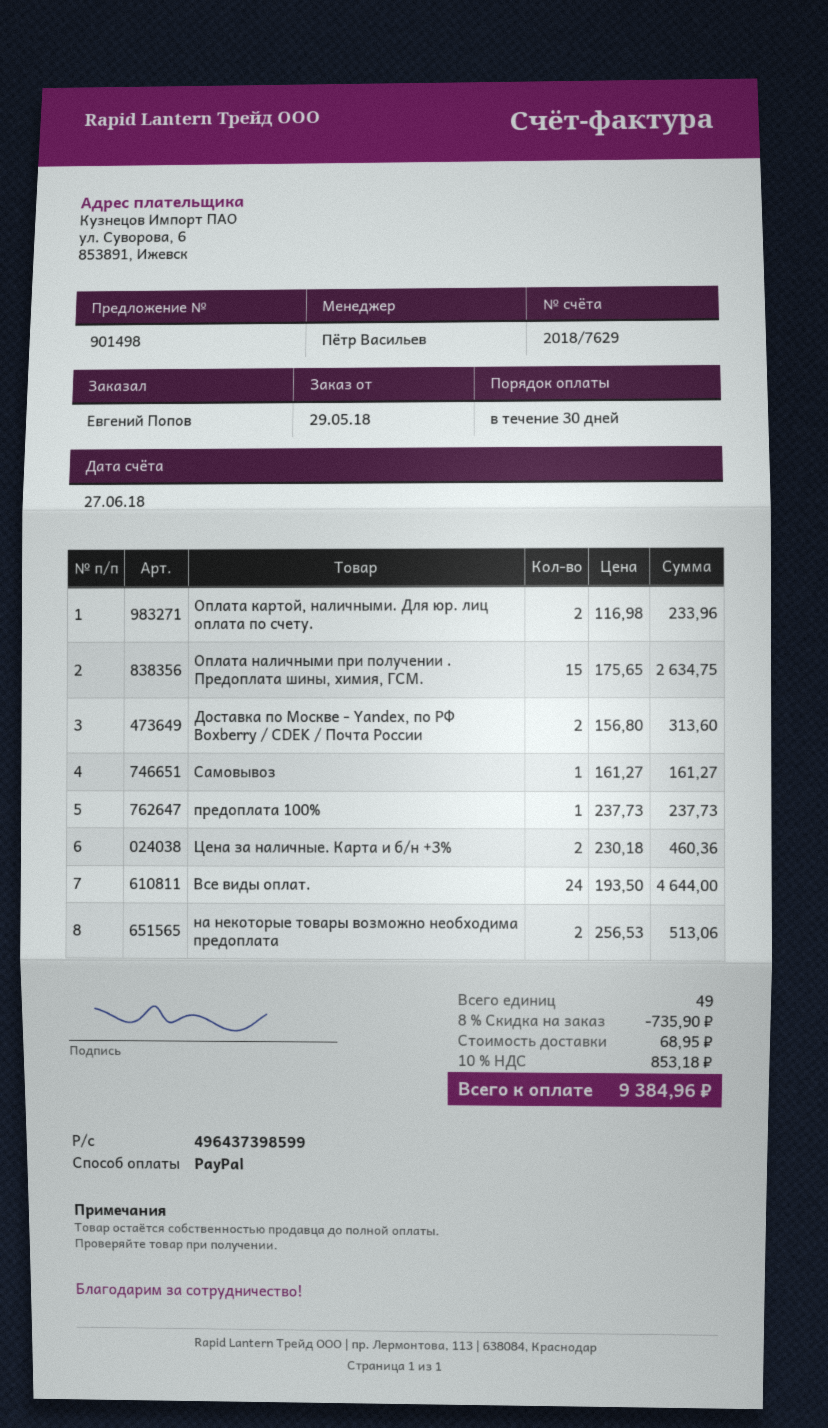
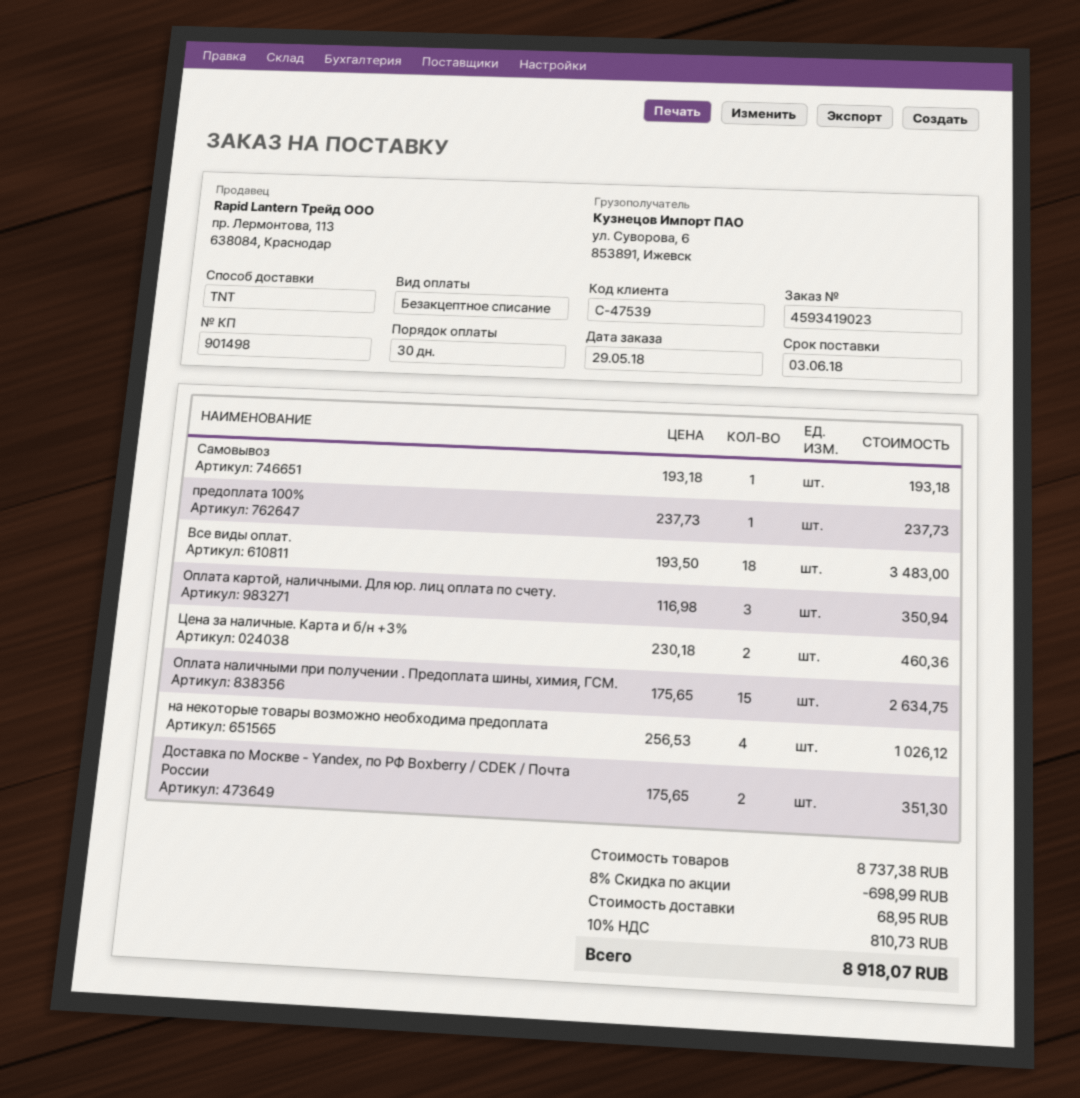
payment method: PayPal -> direct debit
Оплата картой, наличными. Для юр. лиц оплата по счету.: 2 x 116.98 = 233.96 -> 3 x 116.98 = 350.94
Доставка по Москве - Yandex, по РФ Boxberry / CDEK / Почта России: 2 x 156.80 = 313.60 -> 2 x 175.65 = 351.30
Самовывоз: 1 x 161.27 = 161.27 -> 1 x 193.18 = 193.18
Все виды оплат.: 24 x 193.50 = 4644.00 -> 18 x 193.50 = 3483.00
на некоторые товары возможно необходима предоплата: 2 x 256.53 = 513.06 -> 4 x 256.53 = 1026.12
discount: 8% = 735.90 -> 8% = 698.99
tax: 10% = 853.18 -> 10% = 810.73
total: 9384.96 -> 8918.07

